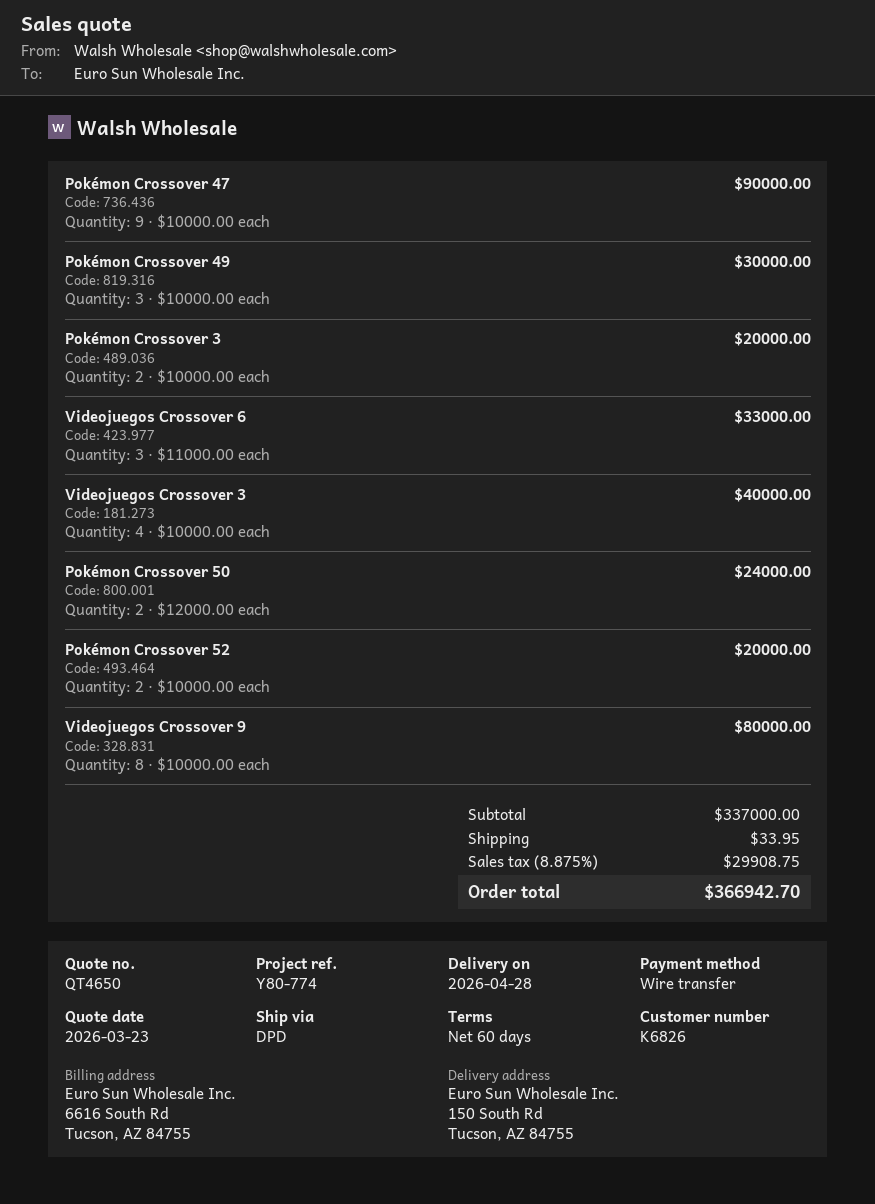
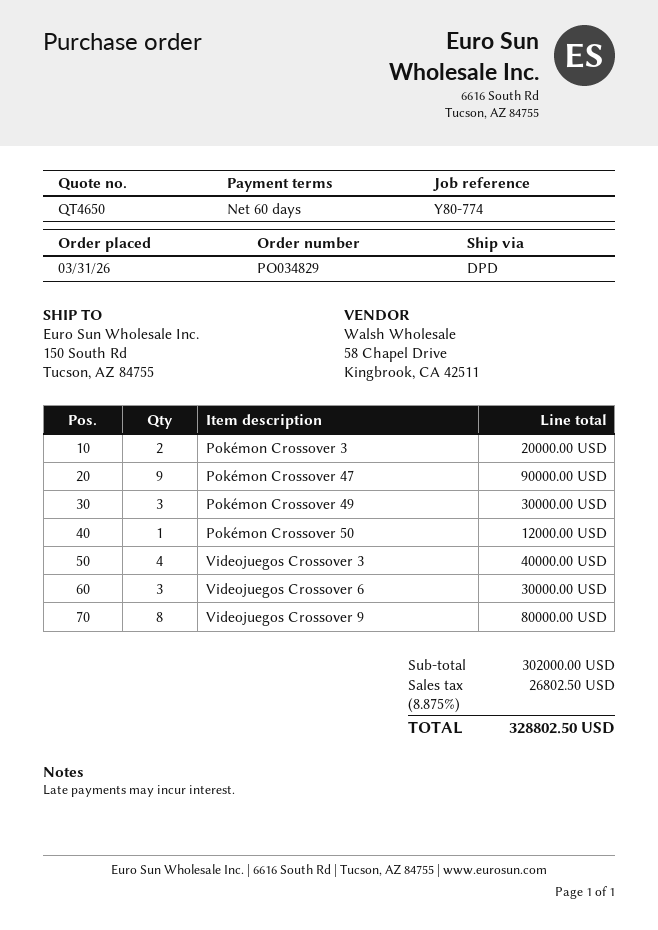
Videojuegos Crossover 6: 3 for 33000.00 -> 3 for 30000.00
Pokémon Crossover 50: 2 for 24000.00 -> 1 for 12000.00
Pokémon Crossover 52: 2 for 20000.00 -> none
subtotal: 337000.00 -> 302000.00
shipping: 33.95 -> none
tax: 8.875% = 29908.75 -> 8.875% = 26802.50
total: 366942.70 -> 328802.50

